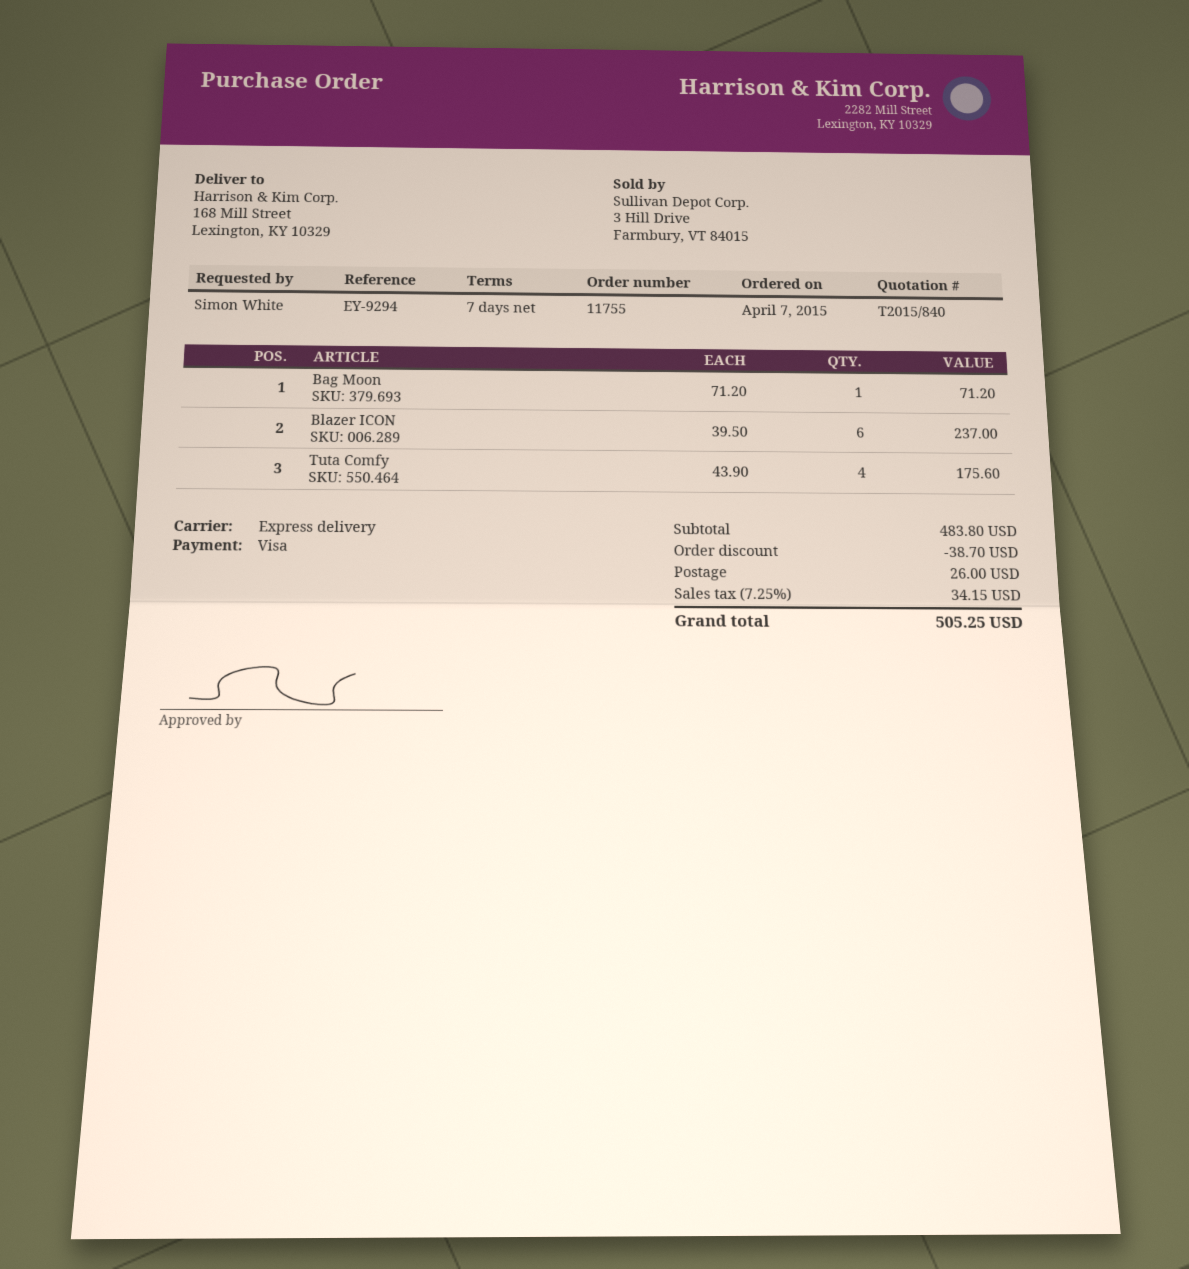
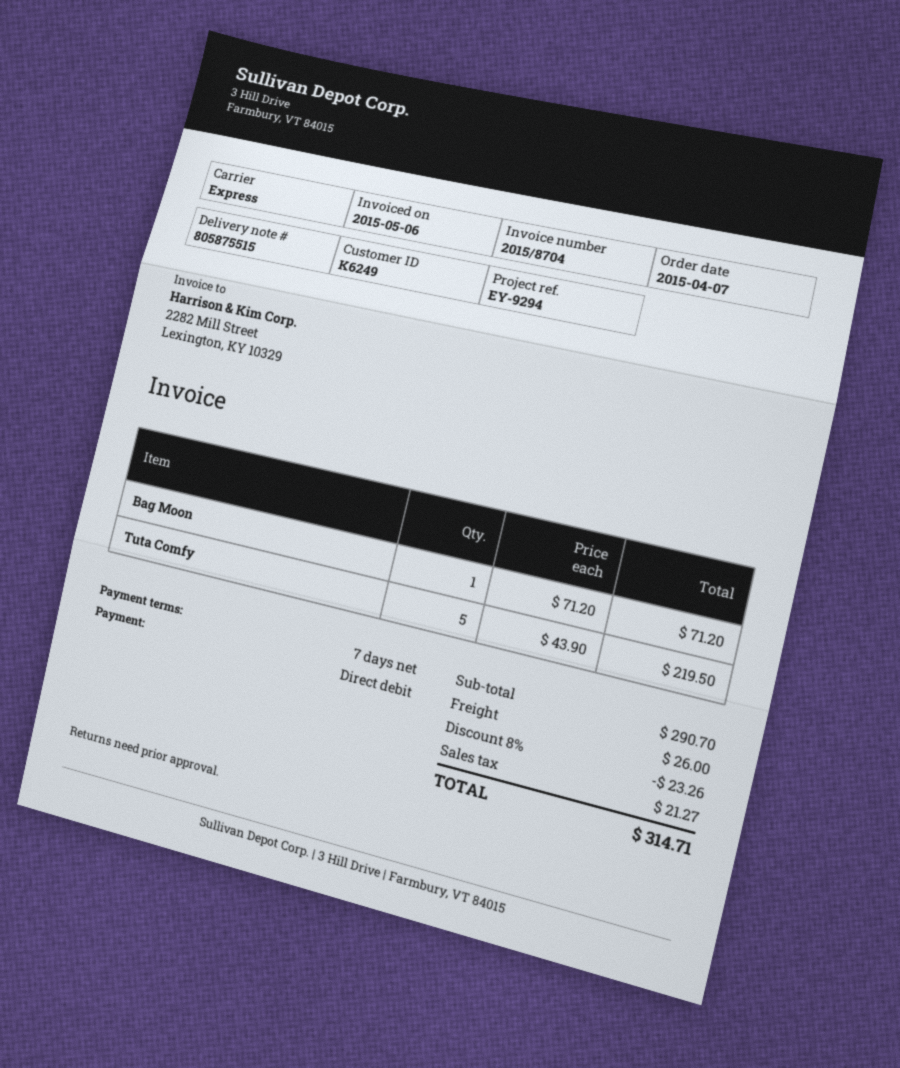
payment method: Visa -> direct debit
Blazer ICON: 6 x 39.50 = 237.00 -> none
Tuta Comfy: 4 x 43.90 = 175.60 -> 5 x 43.90 = 219.50
subtotal: 483.80 -> 290.70
discount: 38.70 -> 23.26
tax: 34.15 -> 21.27
total: 505.25 -> 314.71

